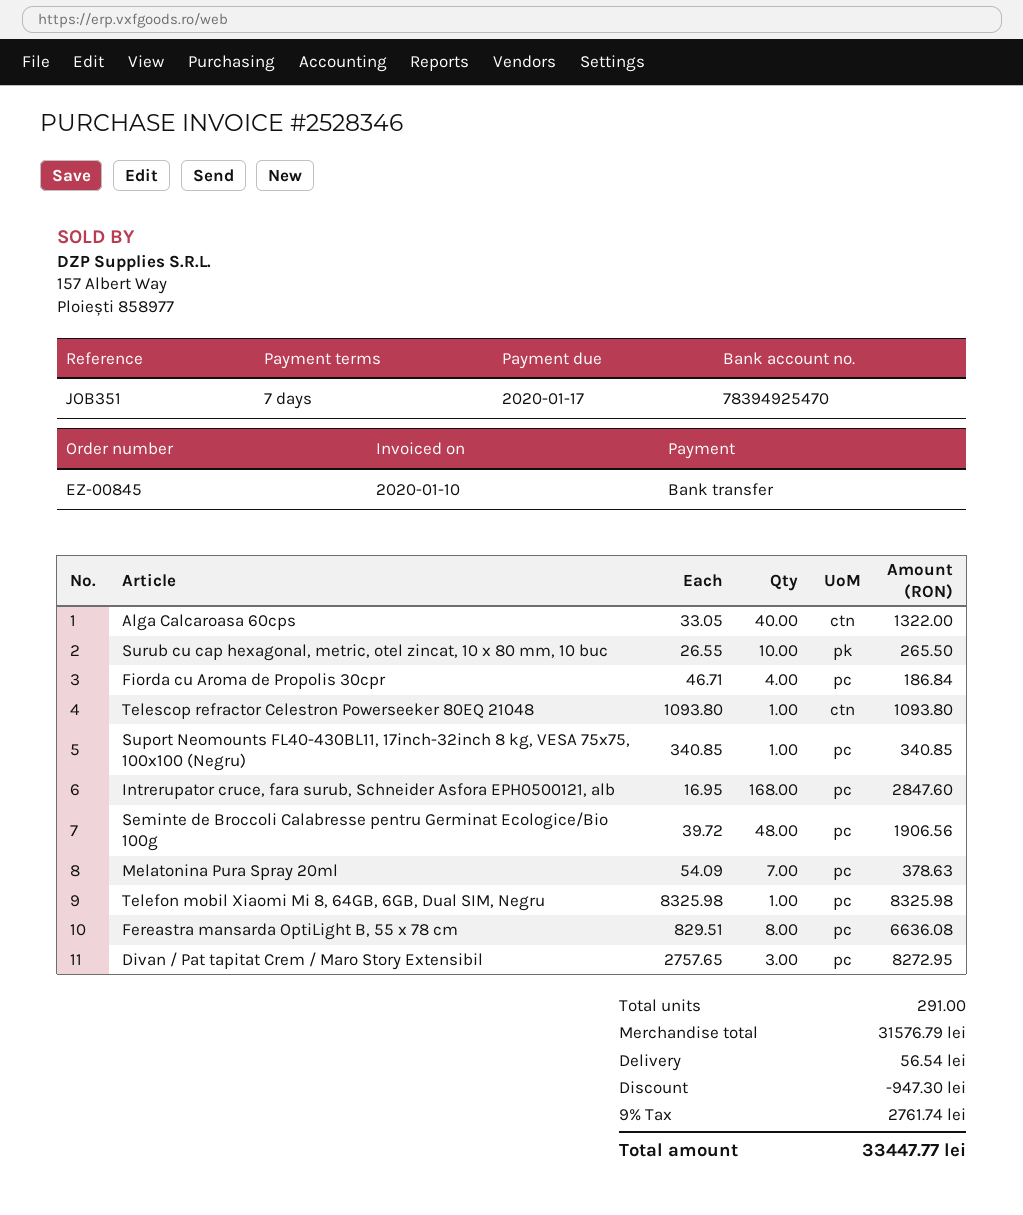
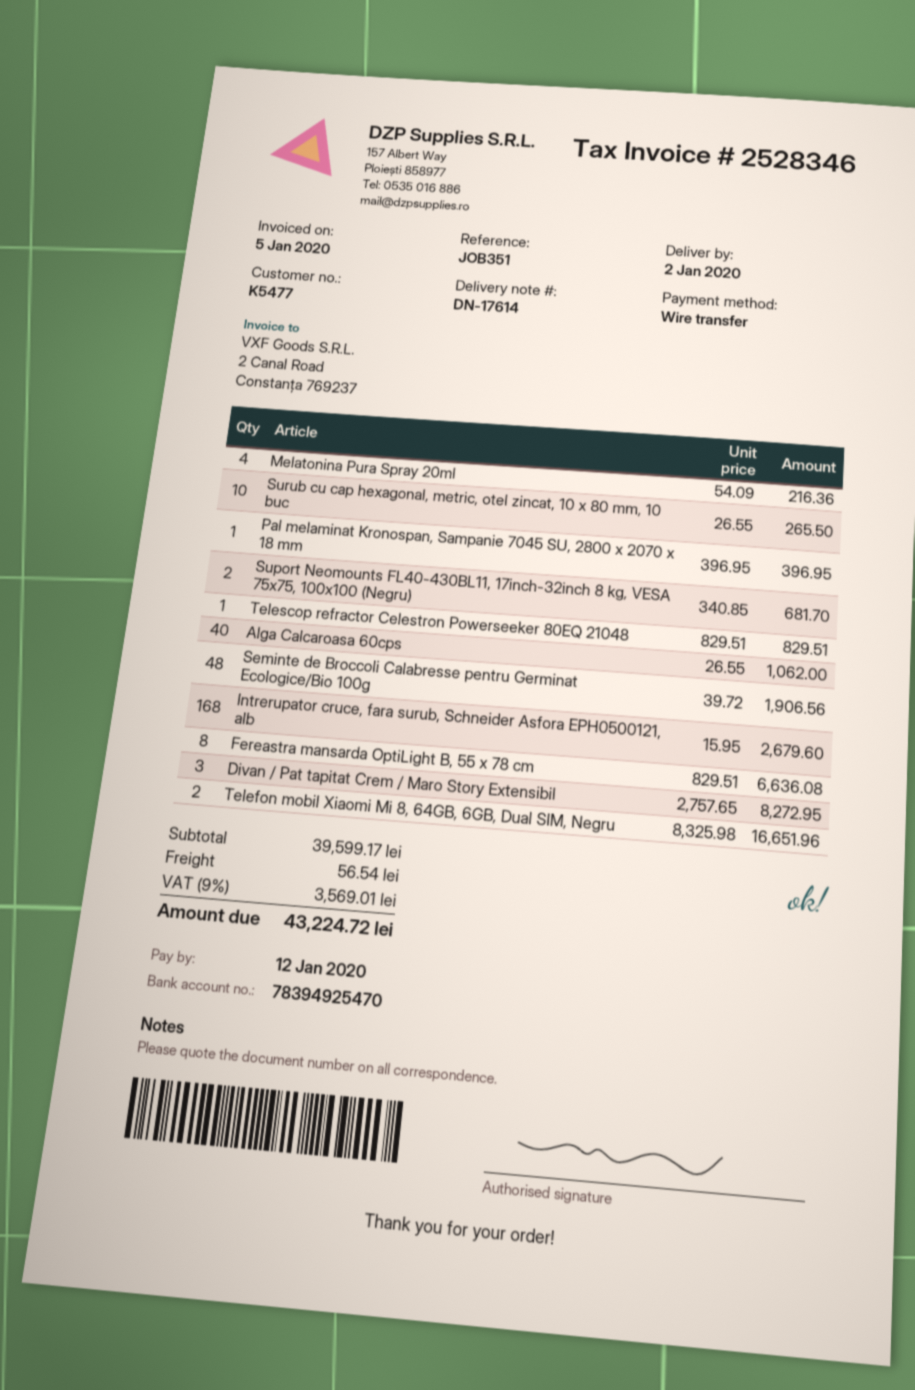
invoice date: 2020-01-10 -> 2020-01-05
due date: 2020-01-17 -> 2020-01-12
Alga Calcaroasa 60cps: 40 x 33.05 = 1322.00 -> 40 x 26.55 = 1062.00
Fiorda cu Aroma de Propolis 30cpr: 4 x 46.71 = 186.84 -> none
Telescop refractor Celestron Powerseeker 80EQ 21048: 1 x 1093.80 = 1093.80 -> 1 x 829.51 = 829.51
Suport Neomounts FL40-430BL11, 17inch-32inch 8 kg, VESA 75x75, 100x100 (Negru): 1 x 340.85 = 340.85 -> 2 x 340.85 = 681.70
Intrerupator cruce, fara surub, Schneider Asfora EPH0500121, alb: 168 x 16.95 = 2847.60 -> 168 x 15.95 = 2679.60
Melatonina Pura Spray 20ml: 7 x 54.09 = 378.63 -> 4 x 54.09 = 216.36
Telefon mobil Xiaomi Mi 8, 64GB, 6GB, Dual SIM, Negru: 1 x 8325.98 = 8325.98 -> 2 x 8325.98 = 16651.96
Pal melaminat Kronospan, Sampanie 7045 SU, 2800 x 2070 x 18 mm: none -> 1 x 396.95 = 396.95
subtotal: 31576.79 -> 39599.17
discount: 947.30 -> none
tax: 9% = 2761.74 -> 9% = 3569.01
total: 33447.77 -> 43224.72

